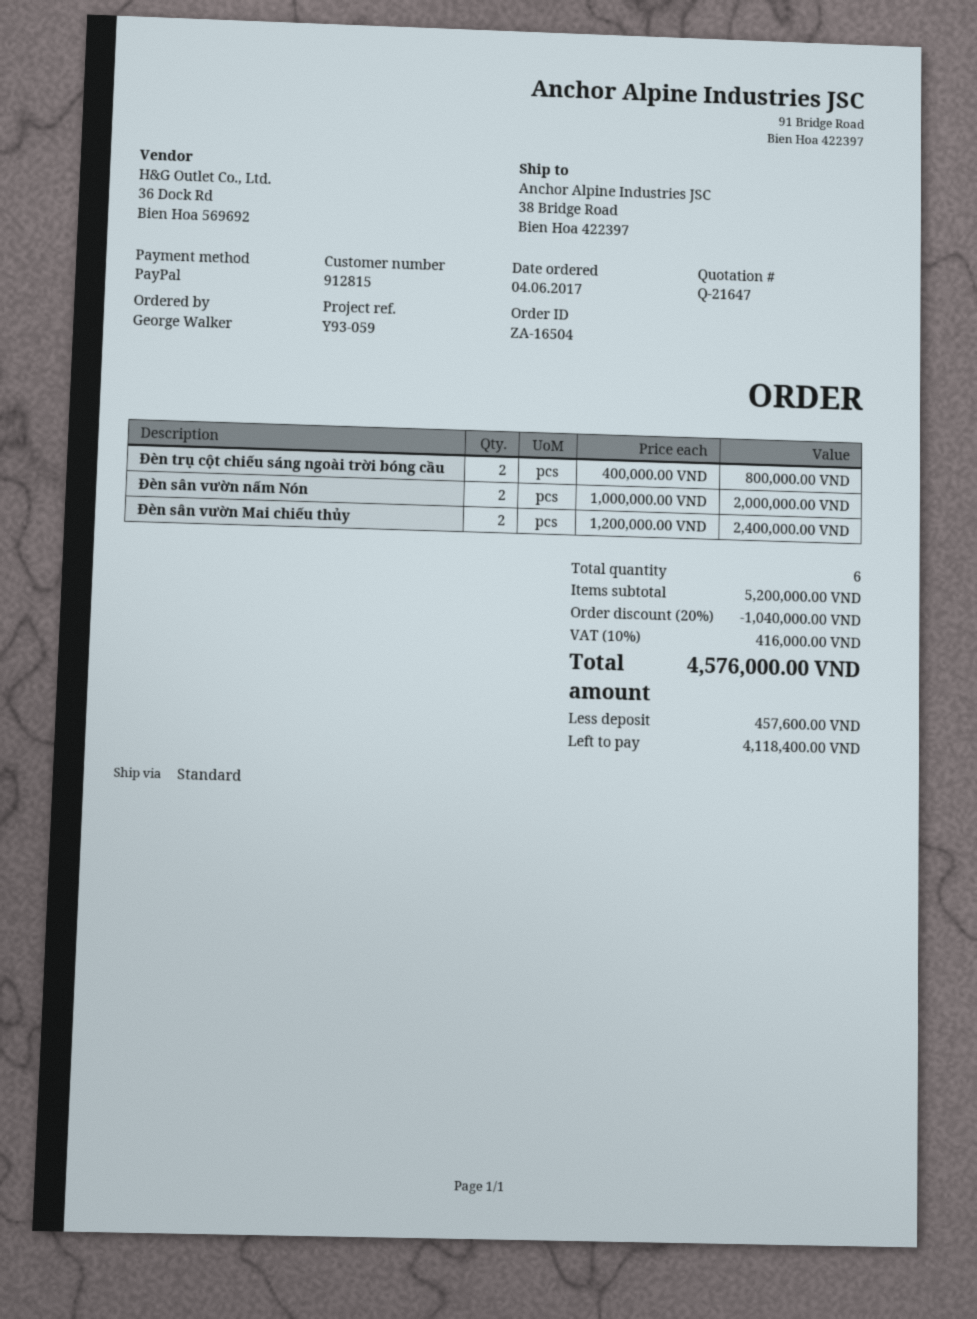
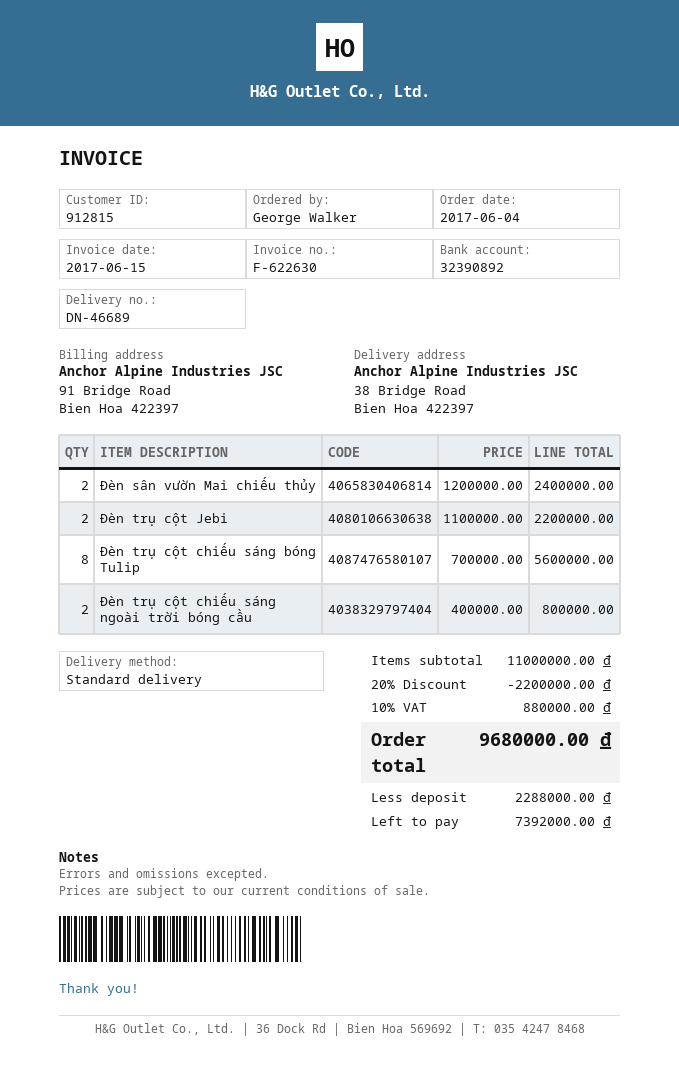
Đèn sân vườn nấm Nón: 2 x 1000000.00 = 2000000.00 -> none
Đèn trụ cột Jebi: none -> 2 x 1100000.00 = 2200000.00
Đèn trụ cột chiếu sáng bóng Tulip: none -> 8 x 700000.00 = 5600000.00
subtotal: 5200000.00 -> 11000000.00
discount: 20% = 1040000.00 -> 20% = 2200000.00
tax: 10% = 416000.00 -> 10% = 880000.00
total: 4576000.00 -> 9680000.00
deposit: 457600.00 -> 2288000.00
balance: 4118400.00 -> 7392000.00

